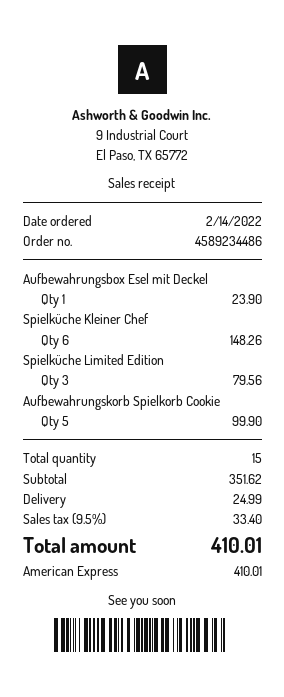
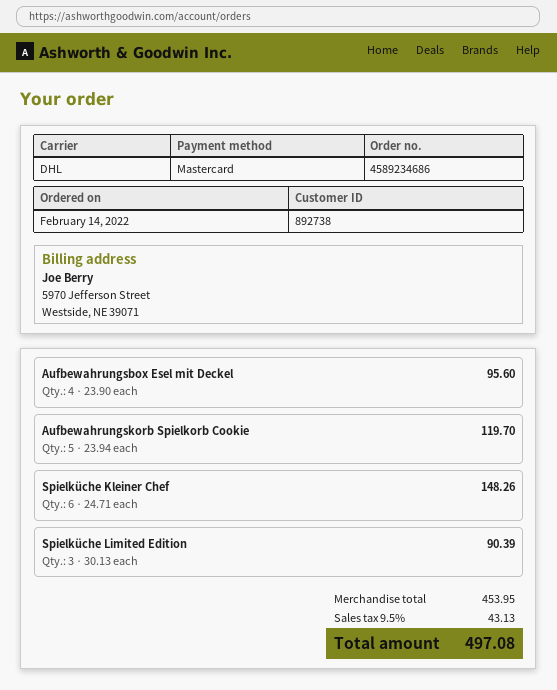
order number: 4589234486 -> 4589234686
payment method: American Express -> Mastercard
Aufbewahrungsbox Esel mit Deckel: 1 for 23.90 -> 4 for 95.60
Spielküche Limited Edition: 3 for 79.56 -> 3 for 90.39
Aufbewahrungskorb Spielkorb Cookie: 5 for 99.90 -> 5 for 119.70
subtotal: 351.62 -> 453.95
shipping: 24.99 -> none
tax: 9.5% = 33.40 -> 9.5% = 43.13
total: 410.01 -> 497.08

